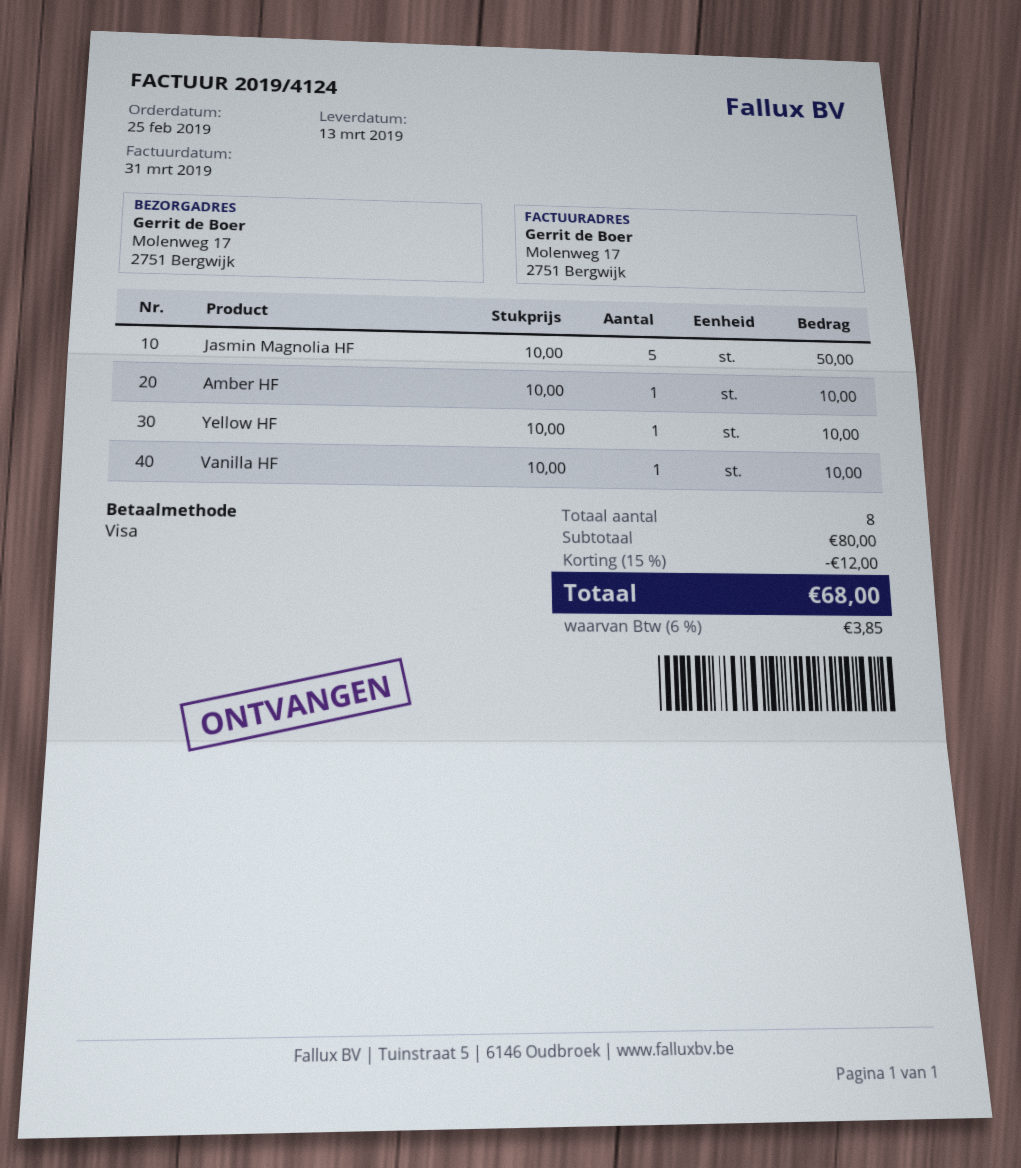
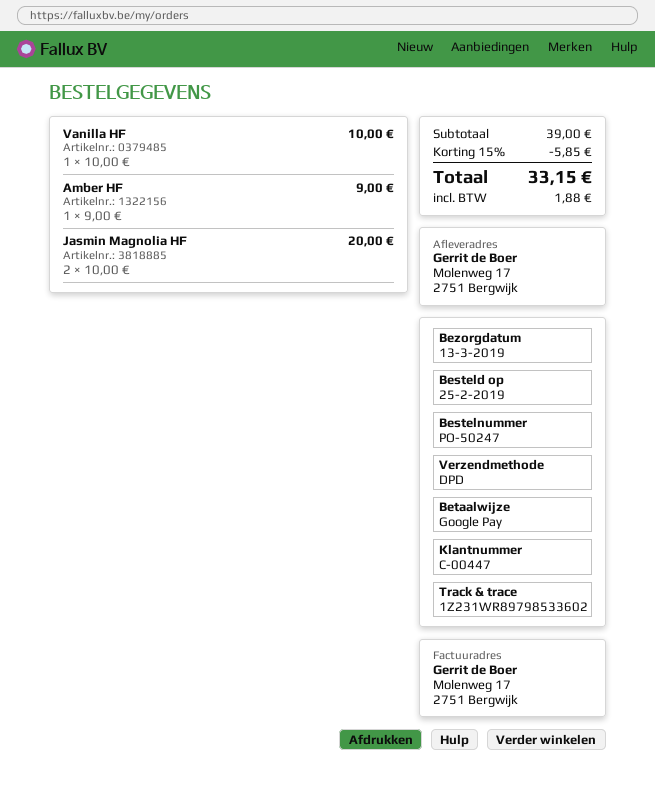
payment method: Visa -> Google Pay
Jasmin Magnolia HF: 5 x 10.00 = 50.00 -> 2 x 10.00 = 20.00
Amber HF: 1 x 10.00 = 10.00 -> 1 x 9.00 = 9.00
Yellow HF: 1 x 10.00 = 10.00 -> none
subtotal: 80.00 -> 39.00
discount: 15% = 12.00 -> 15% = 5.85
tax: 3.85 -> 1.88
total: 68.00 -> 33.15

